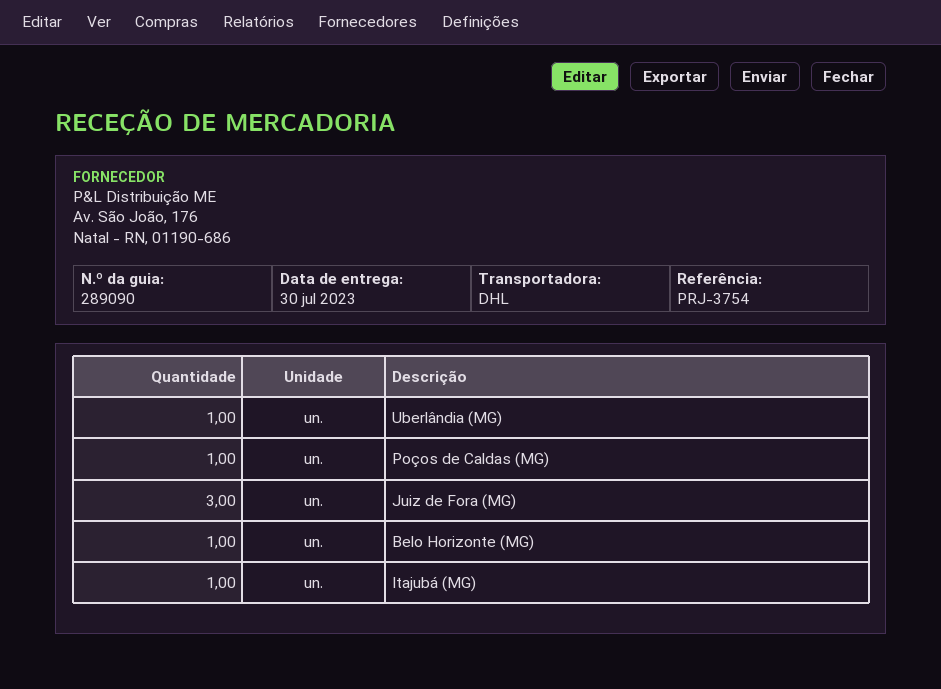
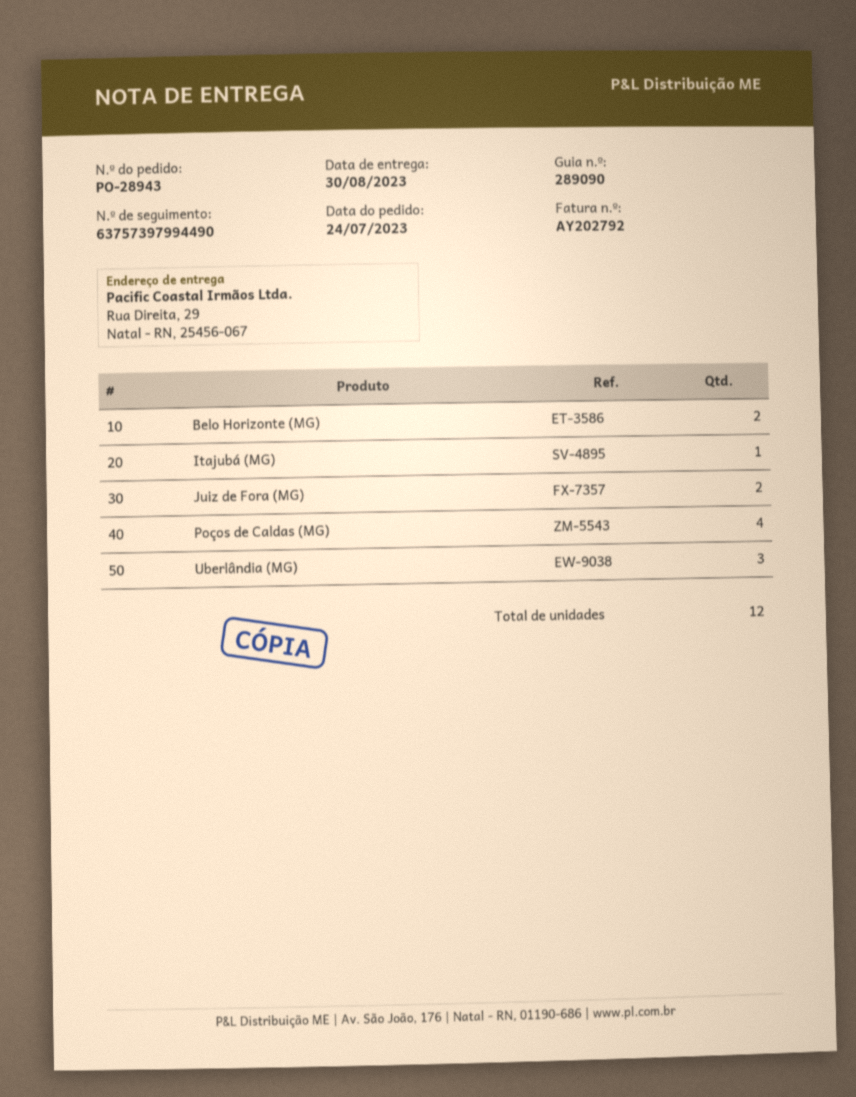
delivery date: 2023-07-30 -> 2023-08-30
Uberlândia (MG): 1 -> 3
Poços de Caldas (MG): 1 -> 4
Juiz de Fora (MG): 3 -> 2
Belo Horizonte (MG): 1 -> 2

